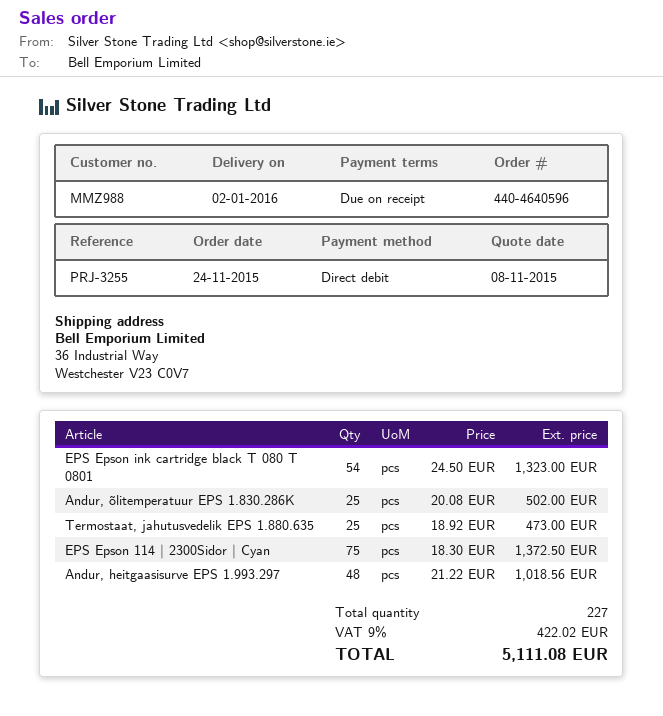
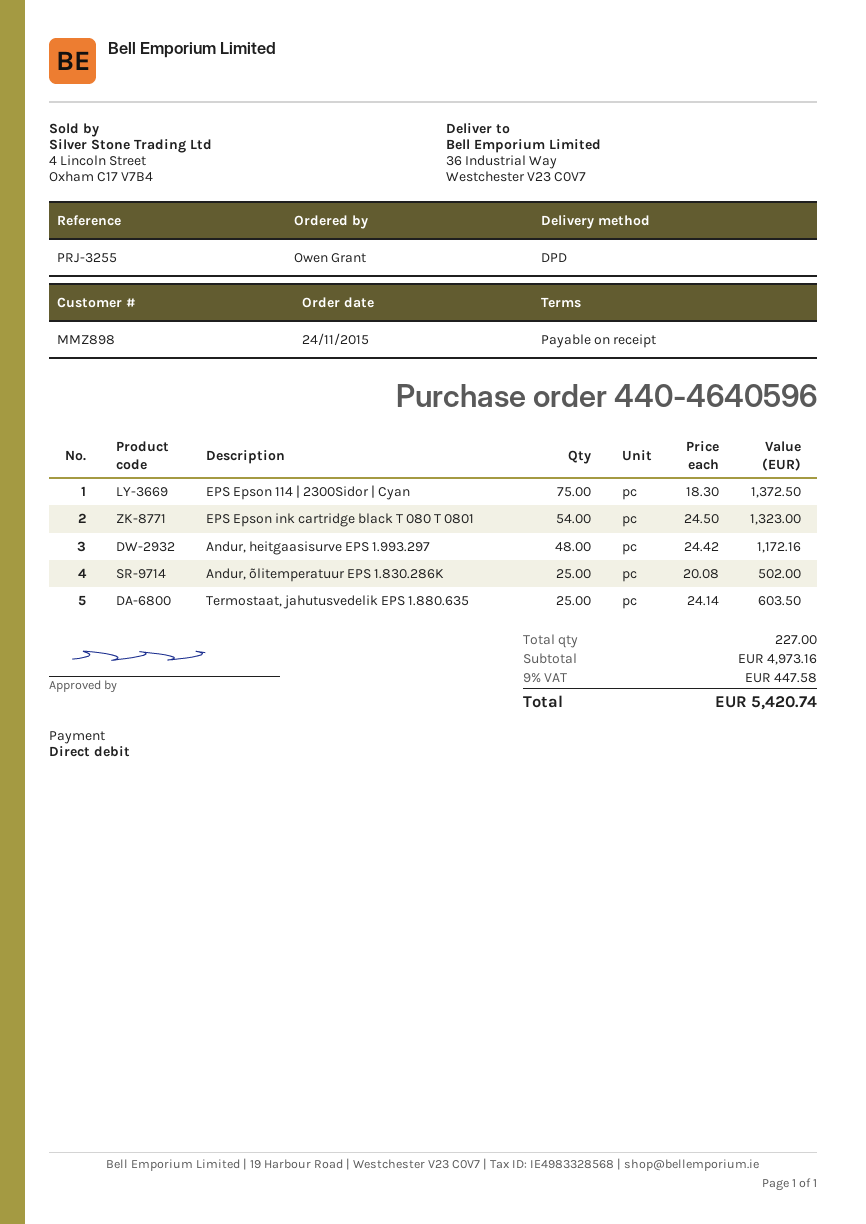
customer number: MMZ988 -> MMZ898
Termostaat, jahutusvedelik EPS 1.880.635: 25 x 18.92 = 473.00 -> 25 x 24.14 = 603.50
Andur, heitgaasisurve EPS 1.993.297: 48 x 21.22 = 1018.56 -> 48 x 24.42 = 1172.16
tax: 9% = 422.02 -> 9% = 447.58
total: 5111.08 -> 5420.74

